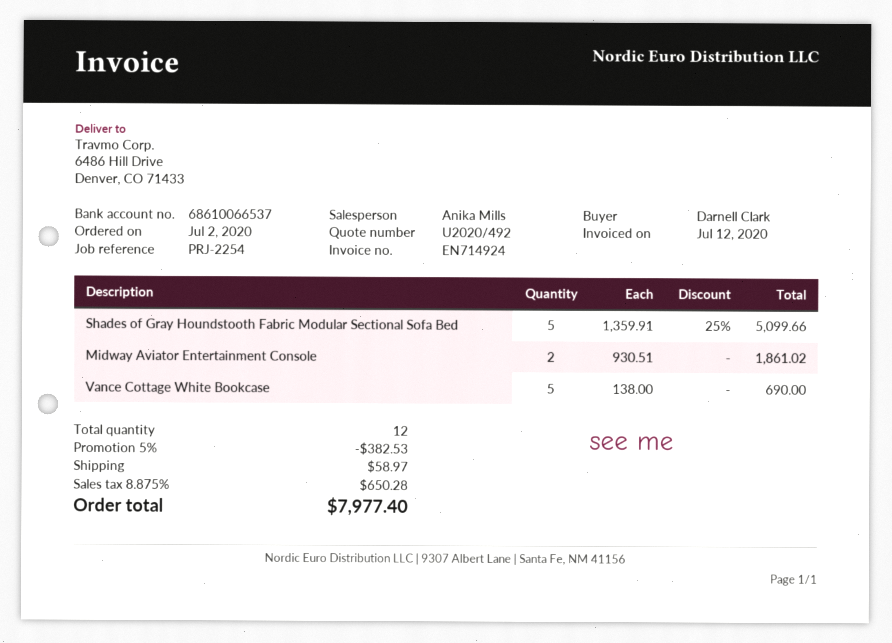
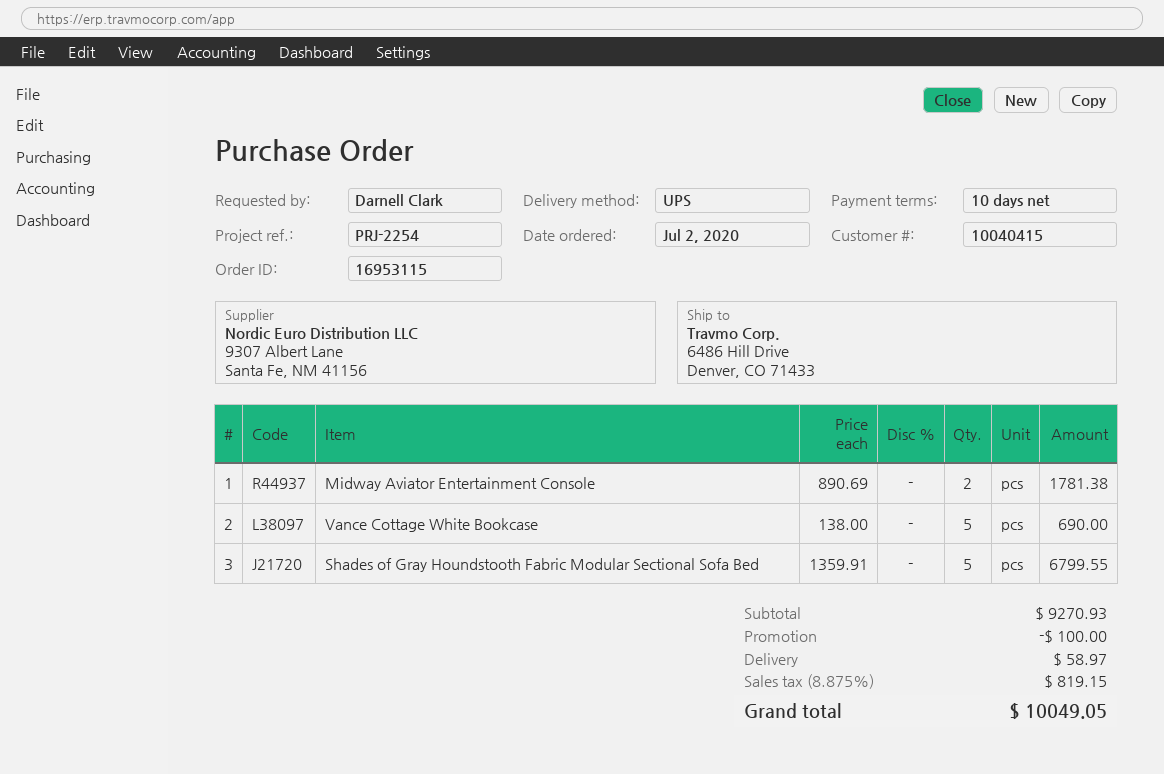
Shades of Gray Houndstooth Fabric Modular Sectional Sofa Bed: 5 x 1359.91 - 25% = 5099.66 -> 5 x 1359.91 = 6799.55
Midway Aviator Entertainment Console: 2 x 930.51 = 1861.02 -> 2 x 890.69 = 1781.38
discount: 382.53 -> 100.00
tax: 8.875% = 650.28 -> 8.875% = 819.15
total: 7977.40 -> 10049.05

